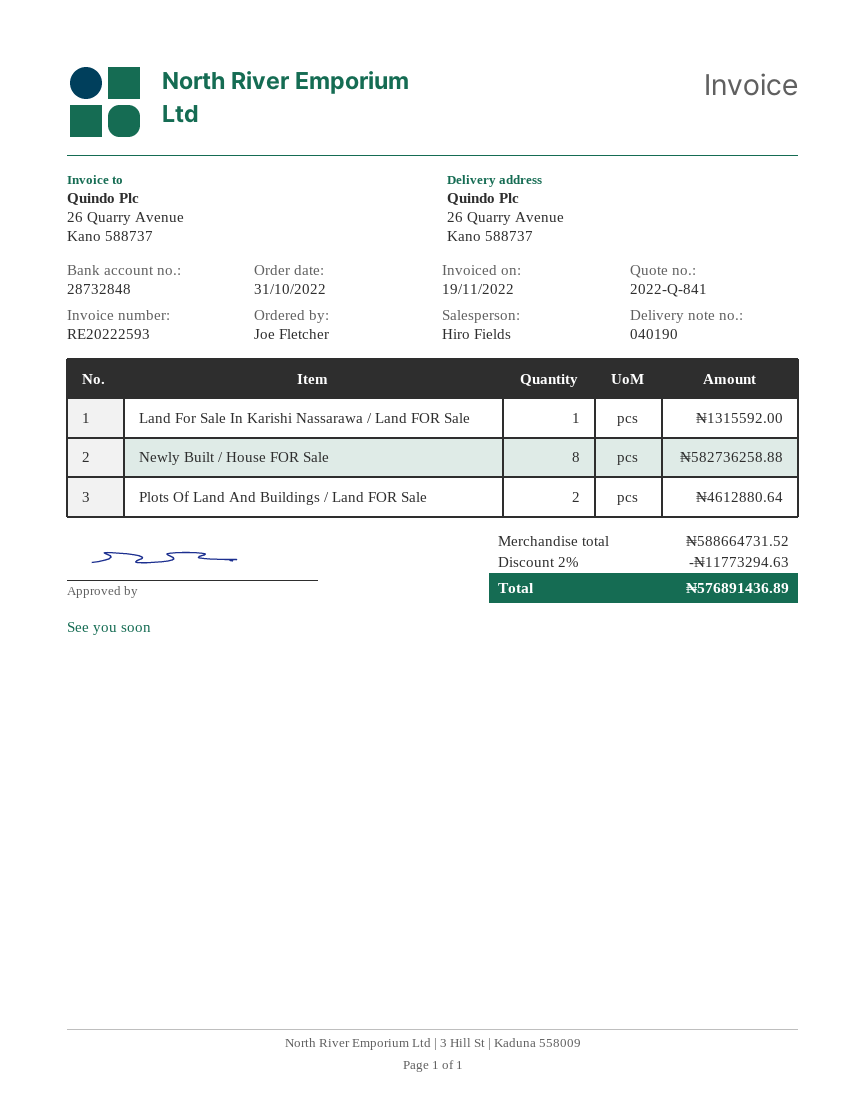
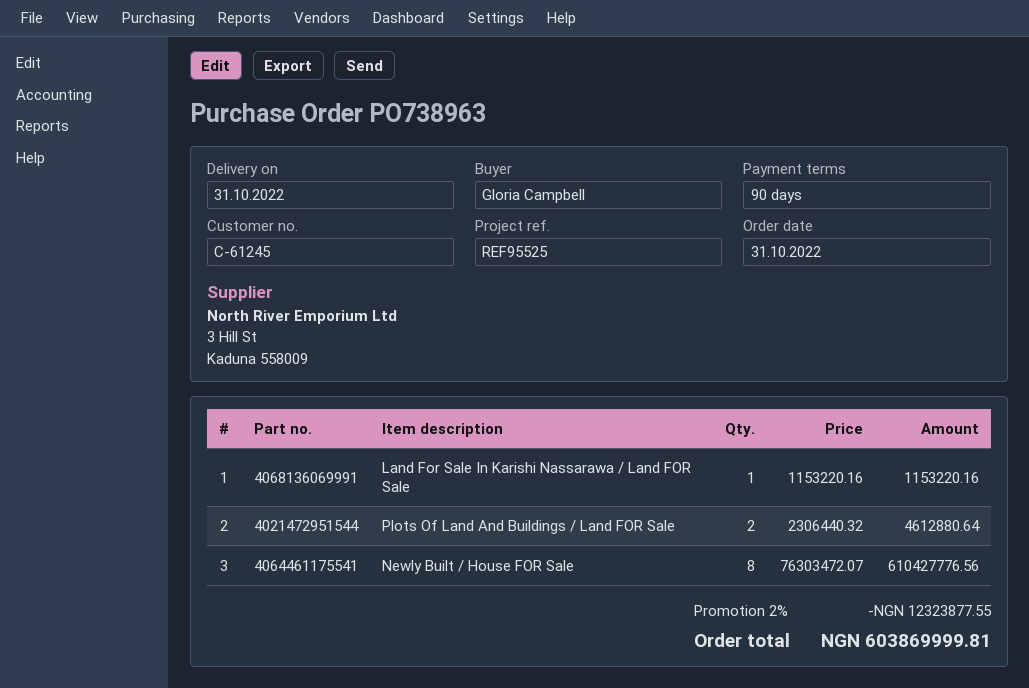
ordered by: Joe Fletcher -> Gloria Campbell
Land For Sale In Karishi Nassarawa / Land FOR Sale: 1 for 1315592.00 -> 1 for 1153220.16
Newly Built / House FOR Sale: 8 for 582736258.88 -> 8 for 610427776.56
discount: 2% = 11773294.63 -> 2% = 12323877.55
total: 576891436.89 -> 603869999.81

